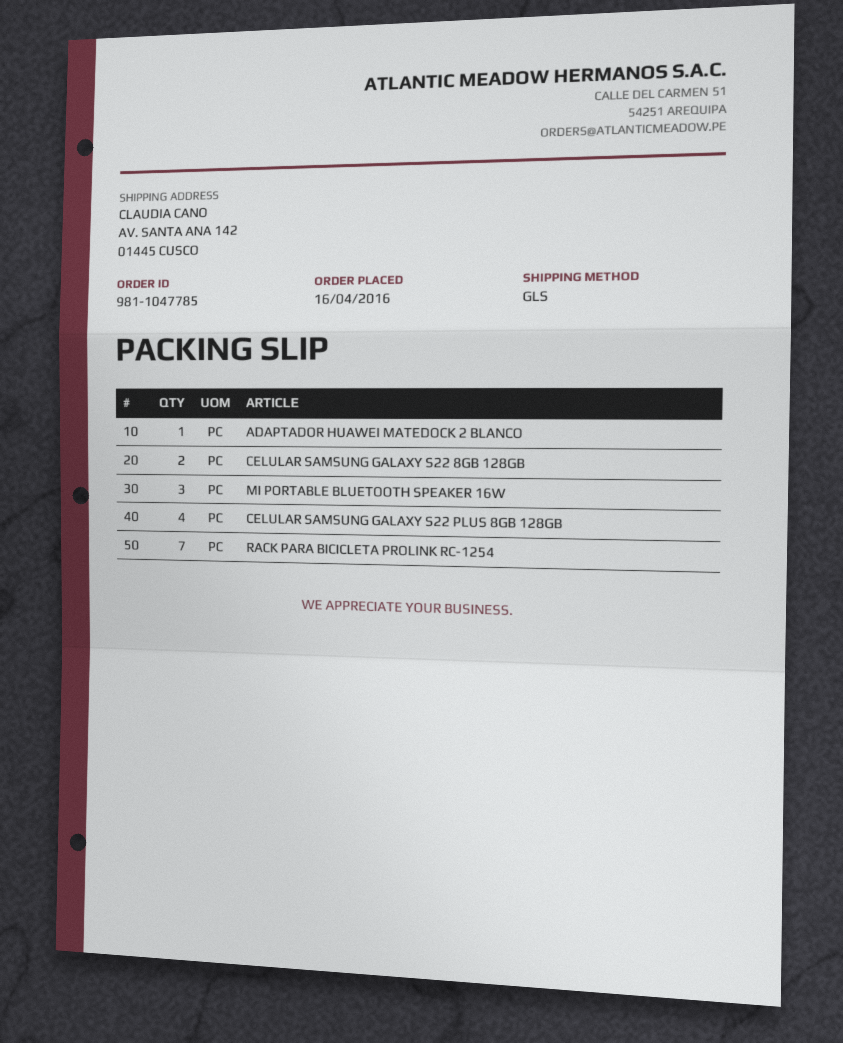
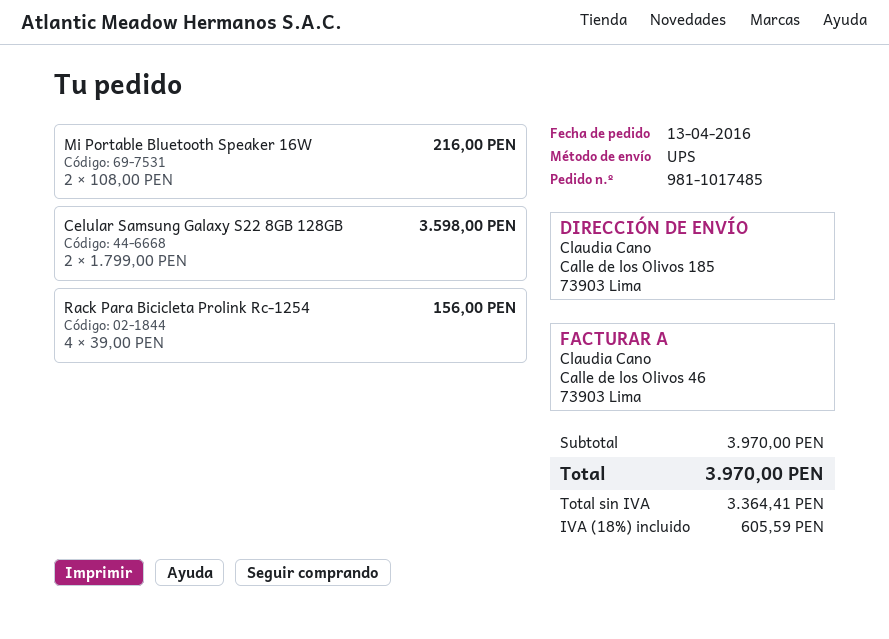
order number: 981-1047785 -> 981-1017485
order date: 2016-04-16 -> 2016-04-13
shipping method: GLS -> UPS
ship to: AV. SANTA ANA 142, 01445 CUSCO -> Calle de los Olivos 185, 73903 Lima
ADAPTADOR HUAWEI MATEDOCK 2 BLANCO: 1 -> none
MI PORTABLE BLUETOOTH SPEAKER 16W: 3 -> 2
CELULAR SAMSUNG GALAXY S22 PLUS 8GB 128GB: 4 -> none
RACK PARA BICICLETA PROLINK RC-1254: 7 -> 4

